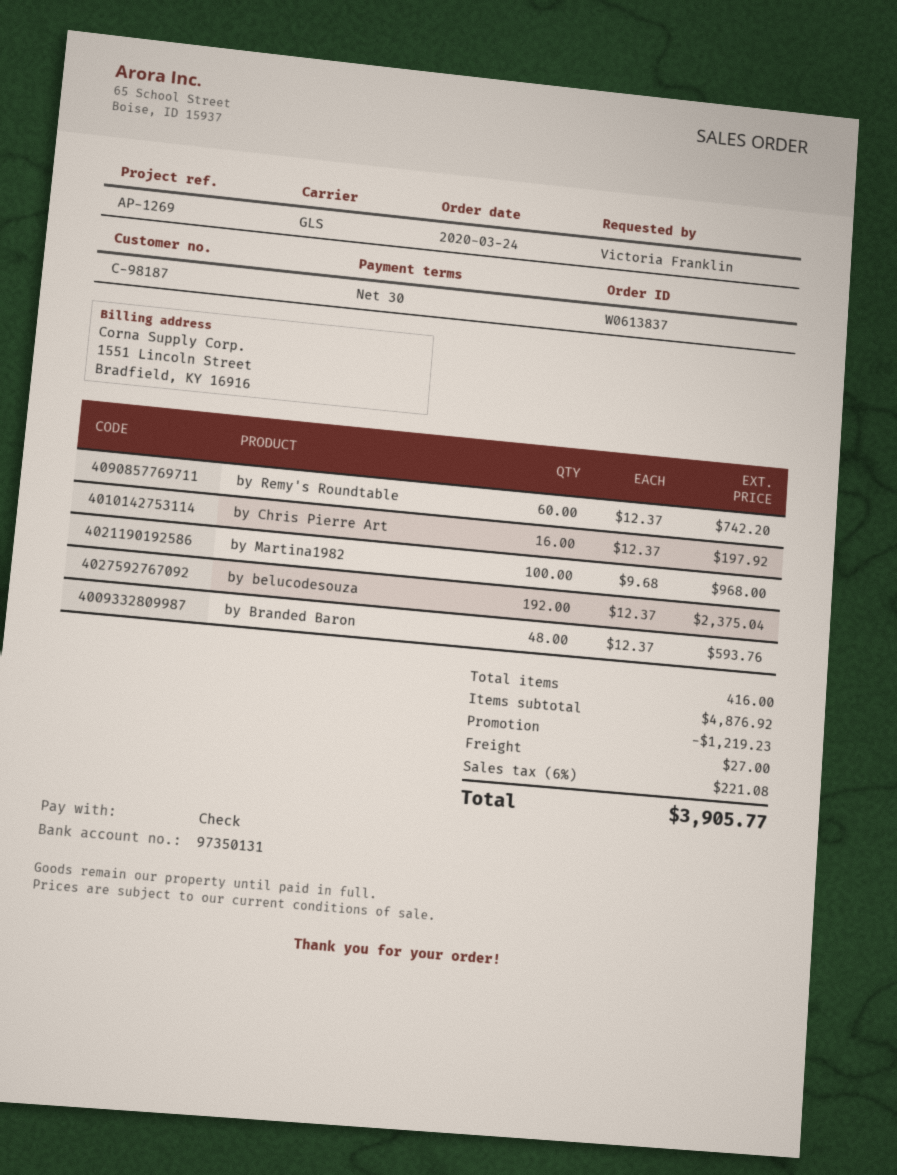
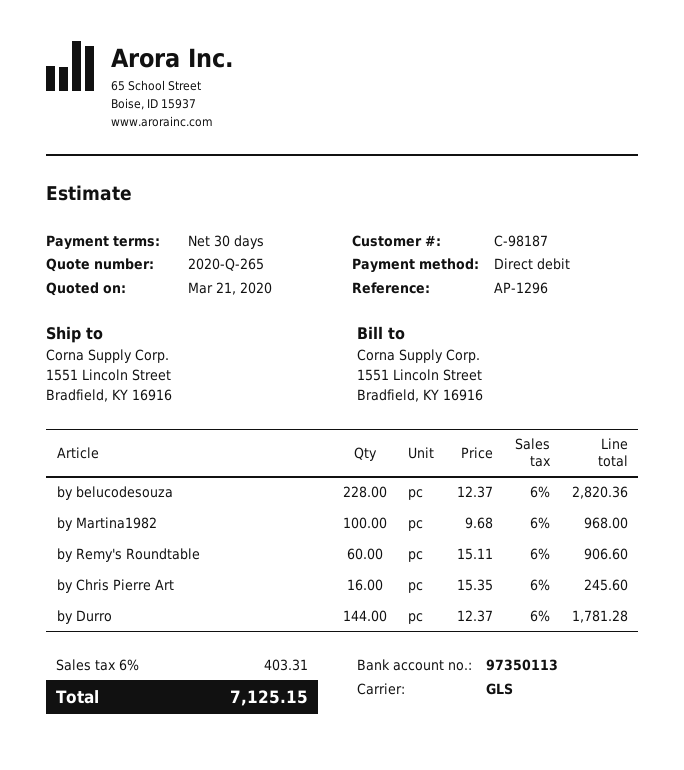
reference: AP-1269 -> AP-1296
payment method: cheque -> direct debit
bank account: 97350131 -> 97350113
by Remy's Roundtable: 60 x 12.37 = 742.20 -> 60 x 15.11 = 906.60
by Chris Pierre Art: 16 x 12.37 = 197.92 -> 16 x 15.35 = 245.60
by belucodesouza: 192 x 12.37 = 2375.04 -> 228 x 12.37 = 2820.36
by Branded Baron: 48 x 12.37 = 593.76 -> none
by Durro: none -> 144 x 12.37 = 1781.28
discount: 1219.23 -> none
shipping: 27.00 -> none
tax: 6% = 221.08 -> 6% = 403.31
total: 3905.77 -> 7125.15

